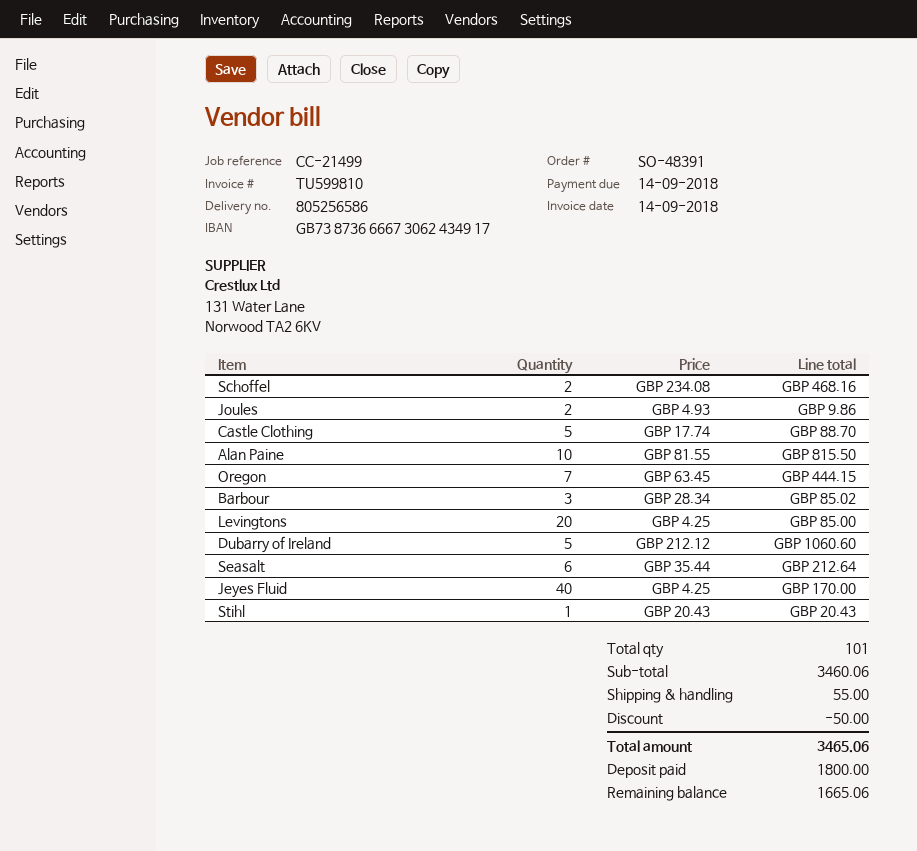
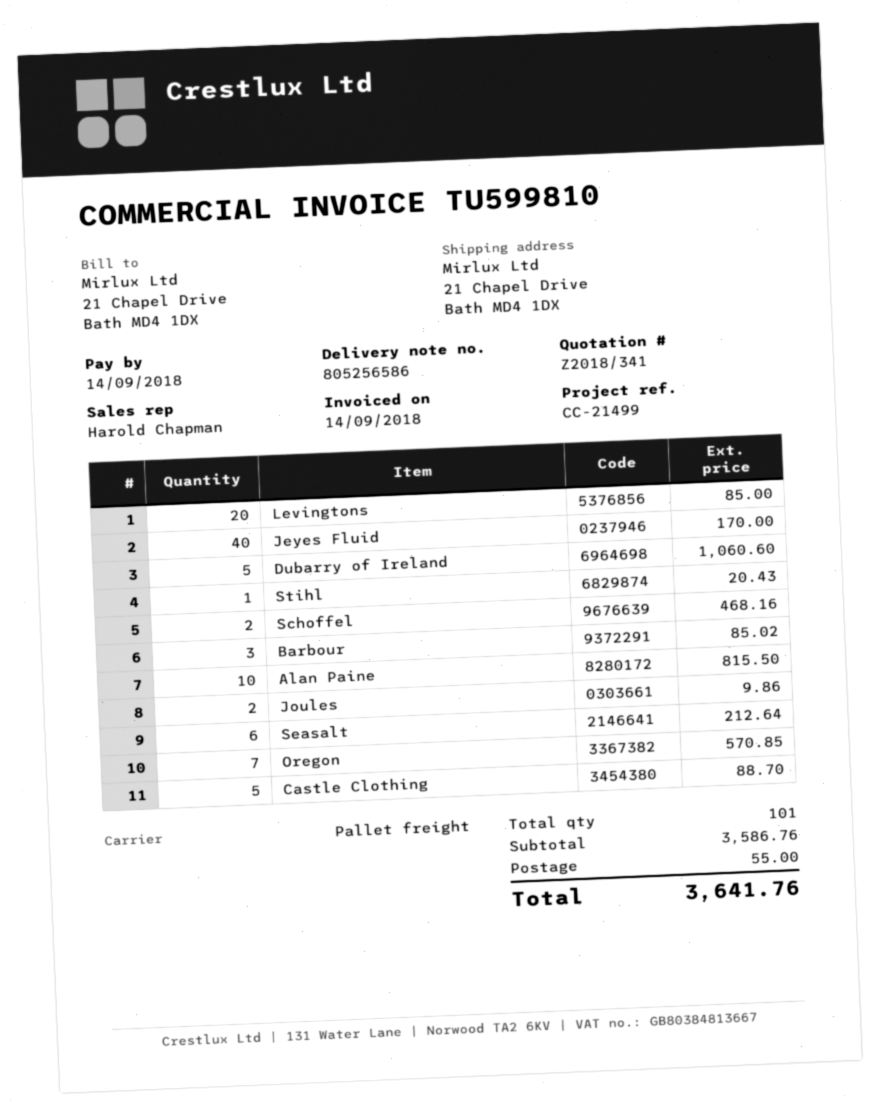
Oregon: 7 for 444.15 -> 7 for 570.85
subtotal: 3460.06 -> 3586.76
discount: 50.00 -> none
total: 3465.06 -> 3641.76

